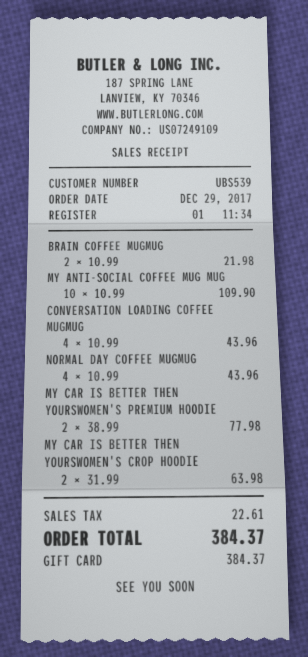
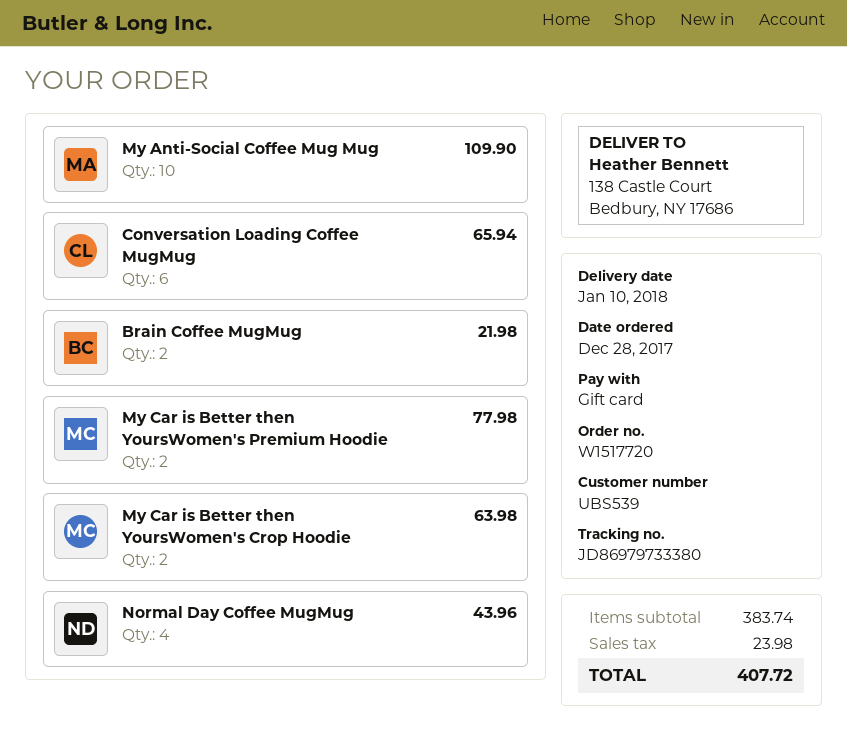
order date: 2017-12-29 -> 2017-12-28
CONVERSATION LOADING COFFEE MUGMUG: 4 for 43.96 -> 6 for 65.94
tax: 22.61 -> 23.98
total: 384.37 -> 407.72

